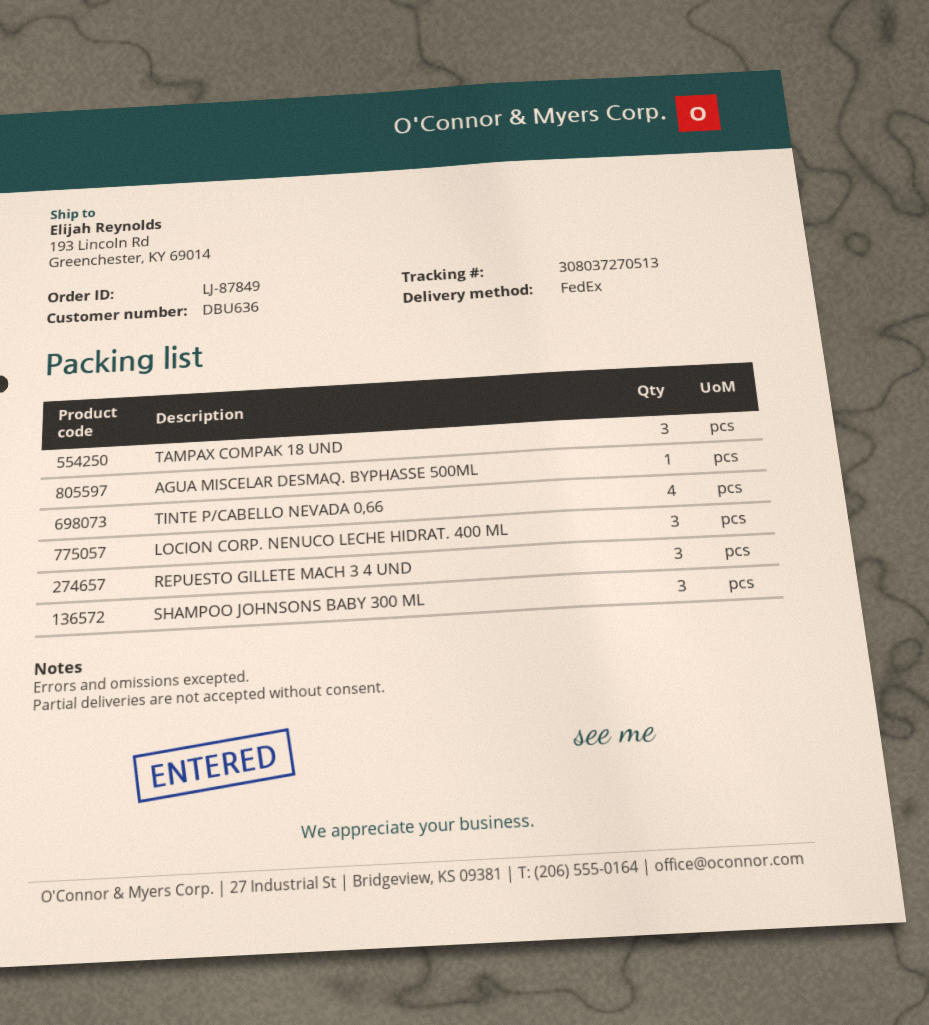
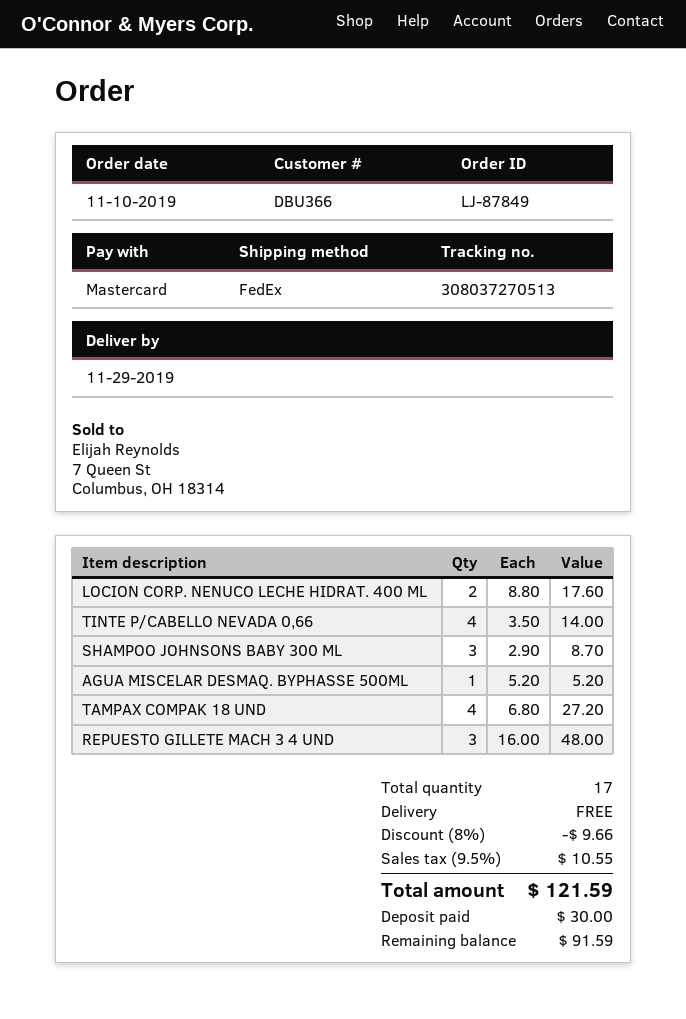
customer number: DBU636 -> DBU366
TAMPAX COMPAK 18 UND: 3 -> 4
LOCION CORP. NENUCO LECHE HIDRAT. 400 ML: 3 -> 2

